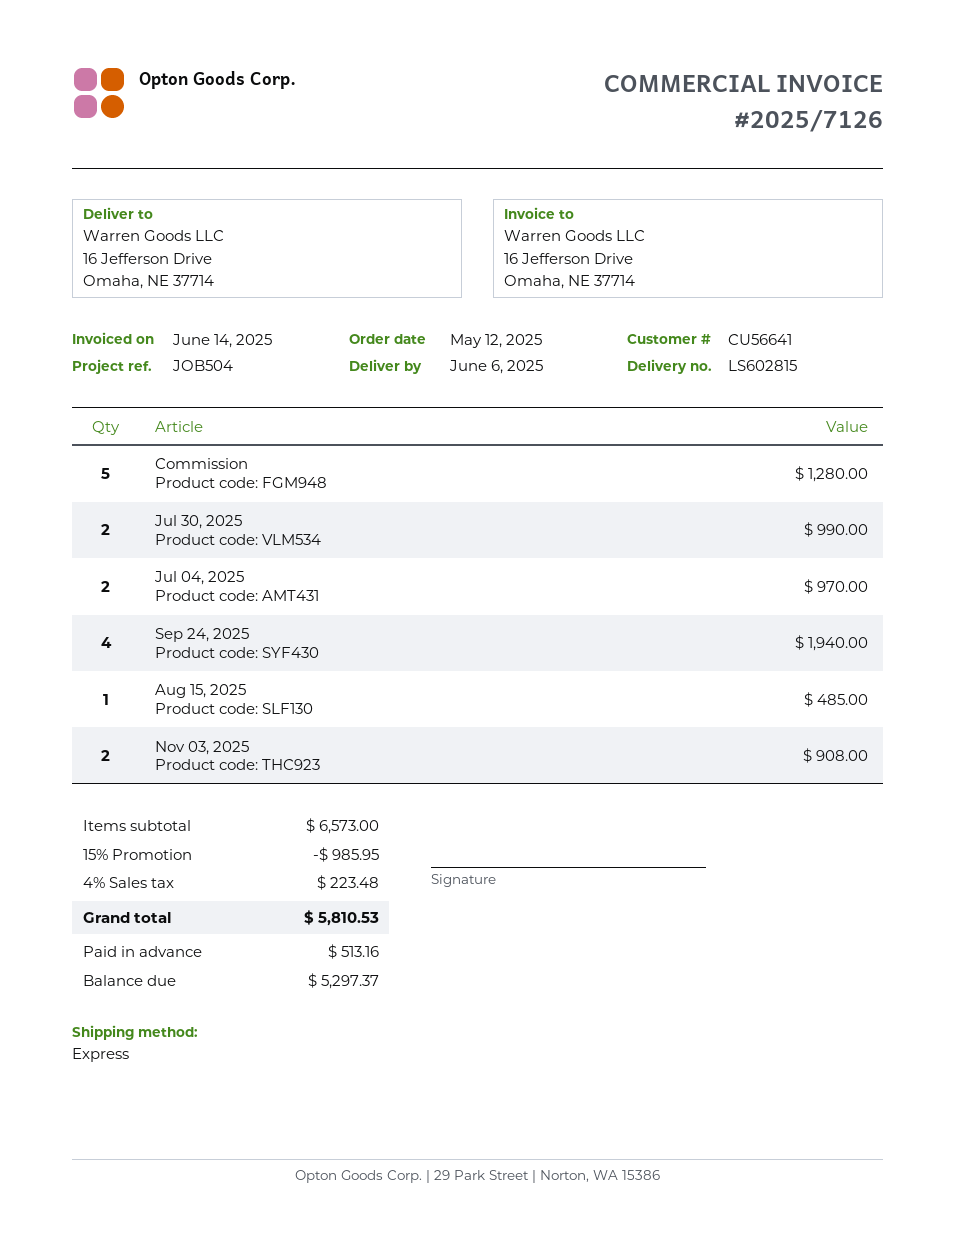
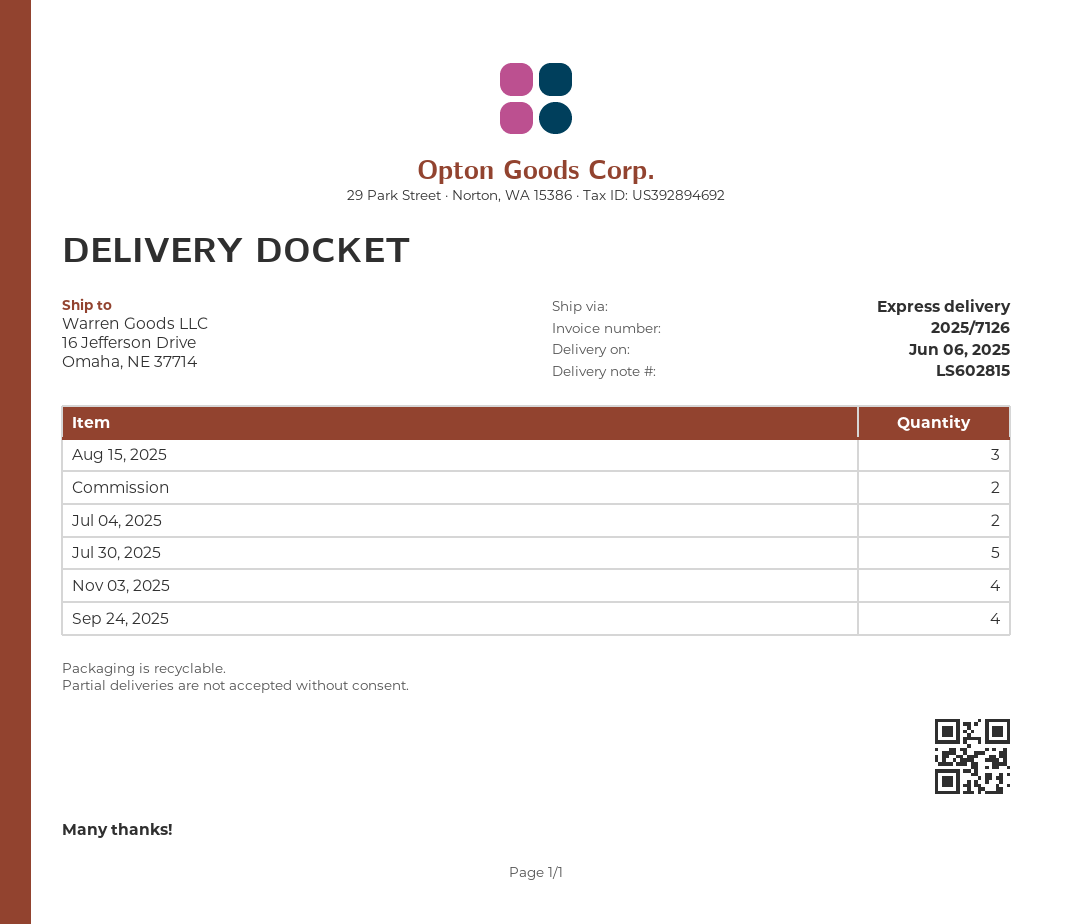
Commission: 5 -> 2
Jul 30, 2025: 2 -> 5
Aug 15, 2025: 1 -> 3
Nov 03, 2025: 2 -> 4

